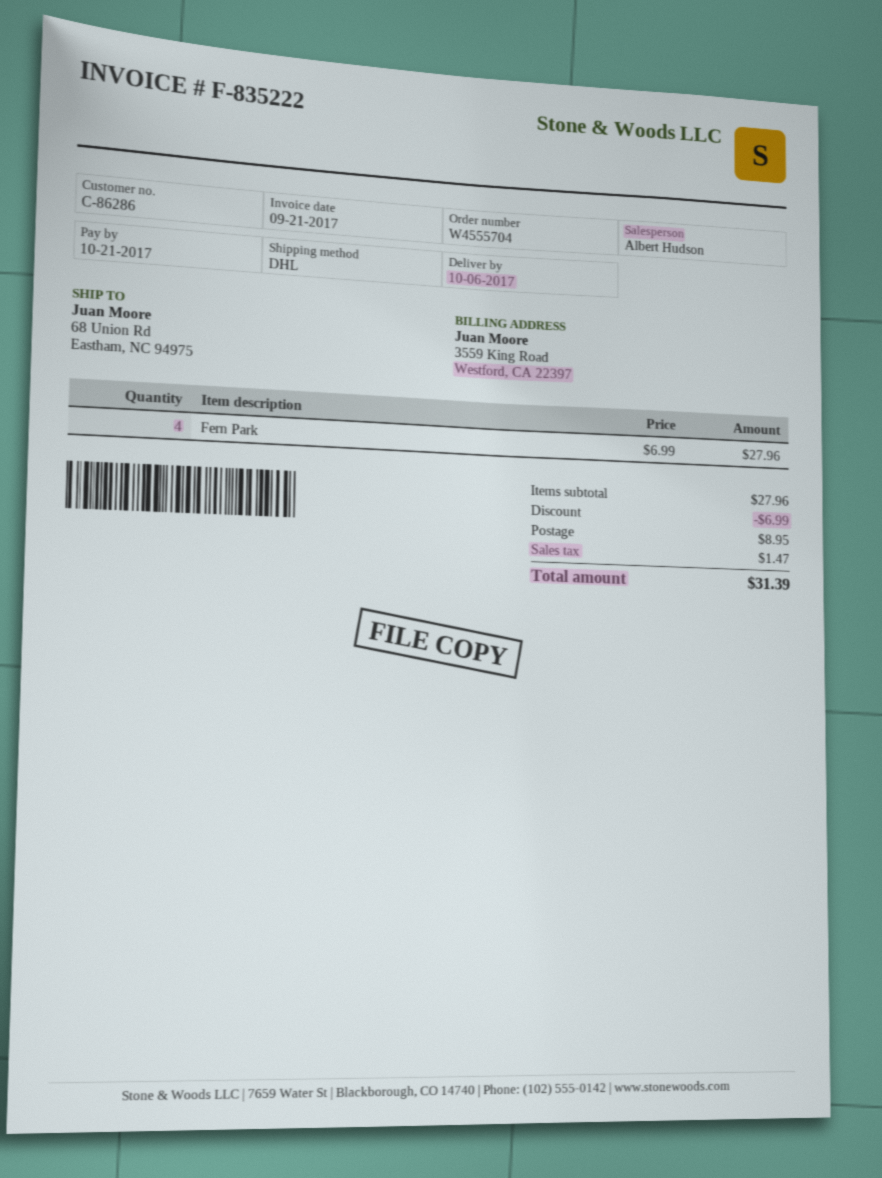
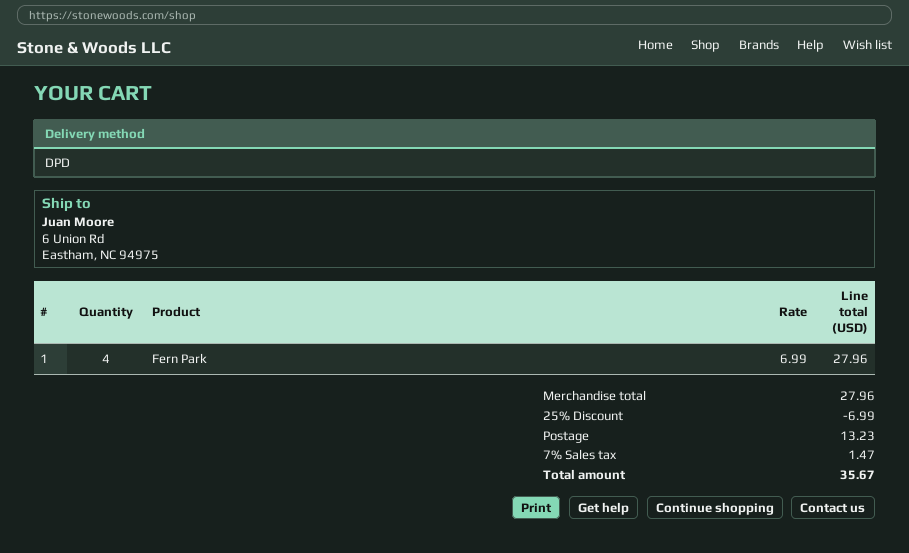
shipping method: DHL -> DPD
ship to: 68 Union Rd, Eastham, NC 94975 -> 6 Union Rd, Eastham, NC 94975
shipping: 8.95 -> 13.23
total: 31.39 -> 35.67

